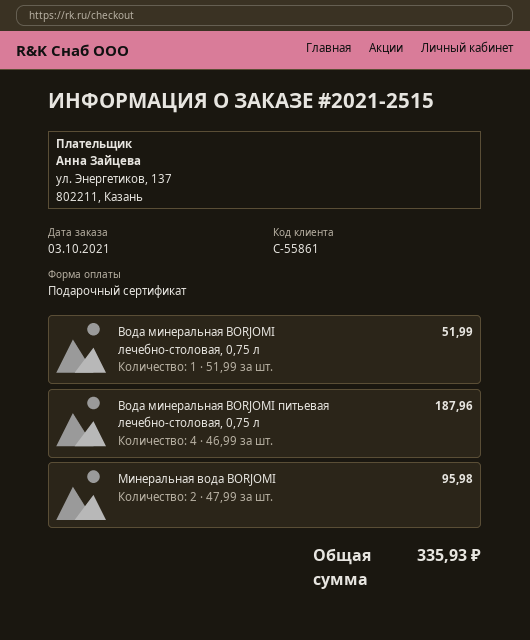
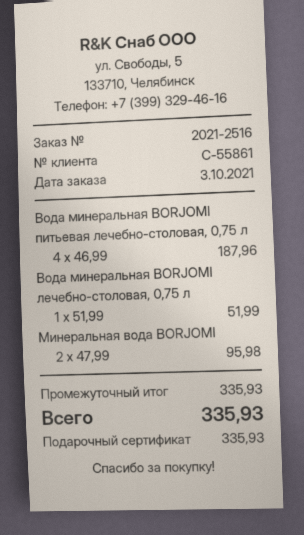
order number: 2021-2515 -> 2021-2516

